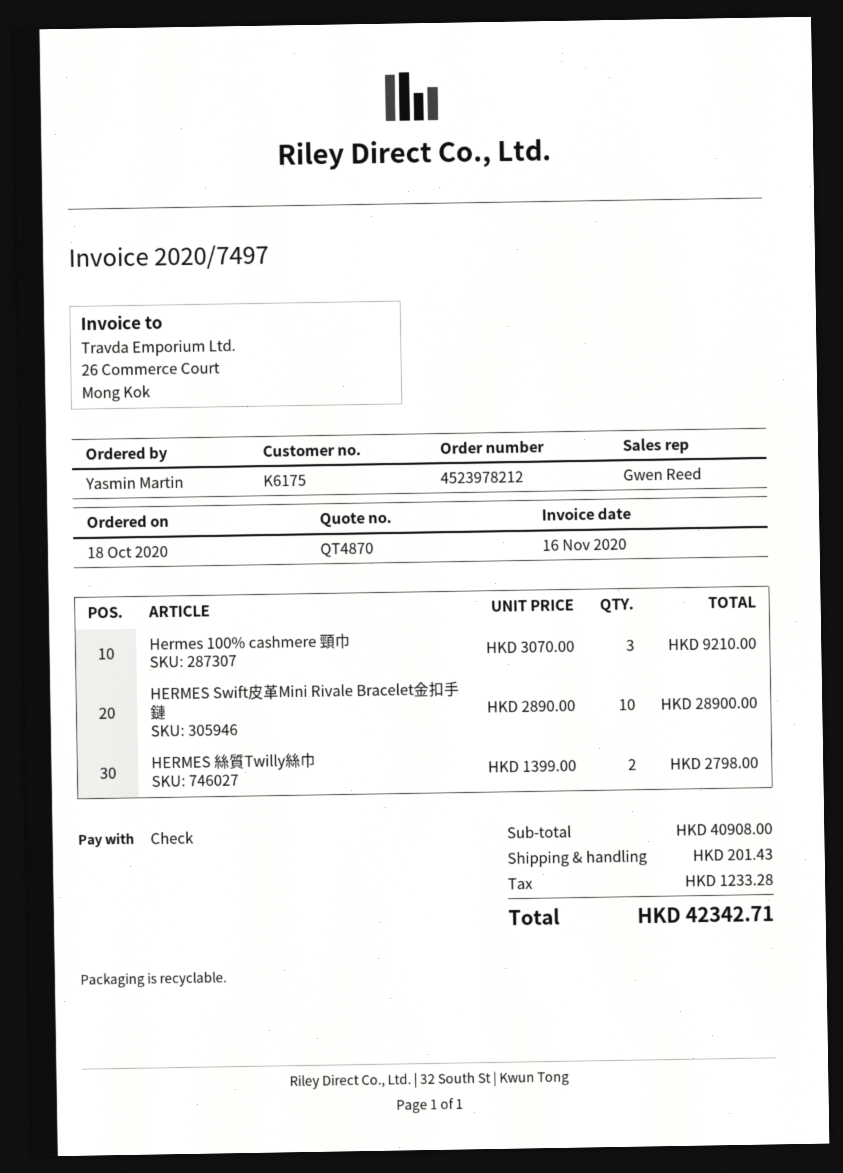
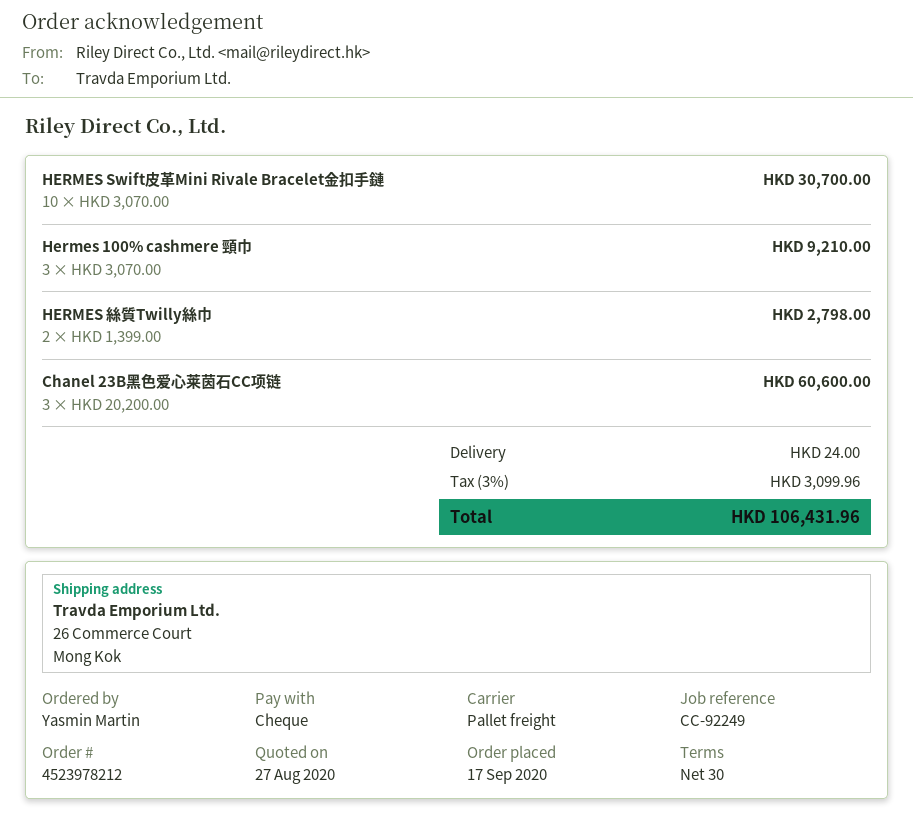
order date: 2020-10-18 -> 2020-09-17
HERMES Swift皮革Mini Rivale Bracelet金扣手鏈: 10 x 2890.00 = 28900.00 -> 10 x 3070.00 = 30700.00
Chanel 23B黑色爱心莱茵石CC项链: none -> 3 x 20200.00 = 60600.00
shipping: 201.43 -> 24.00
tax: 1233.28 -> 3099.96
total: 42342.71 -> 106431.96

